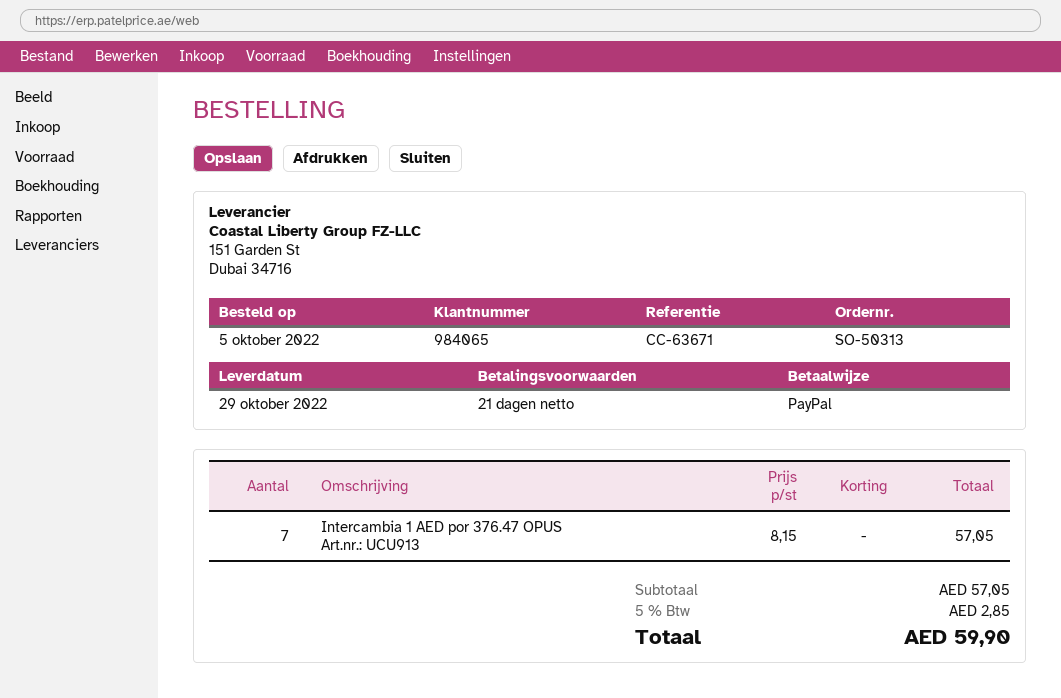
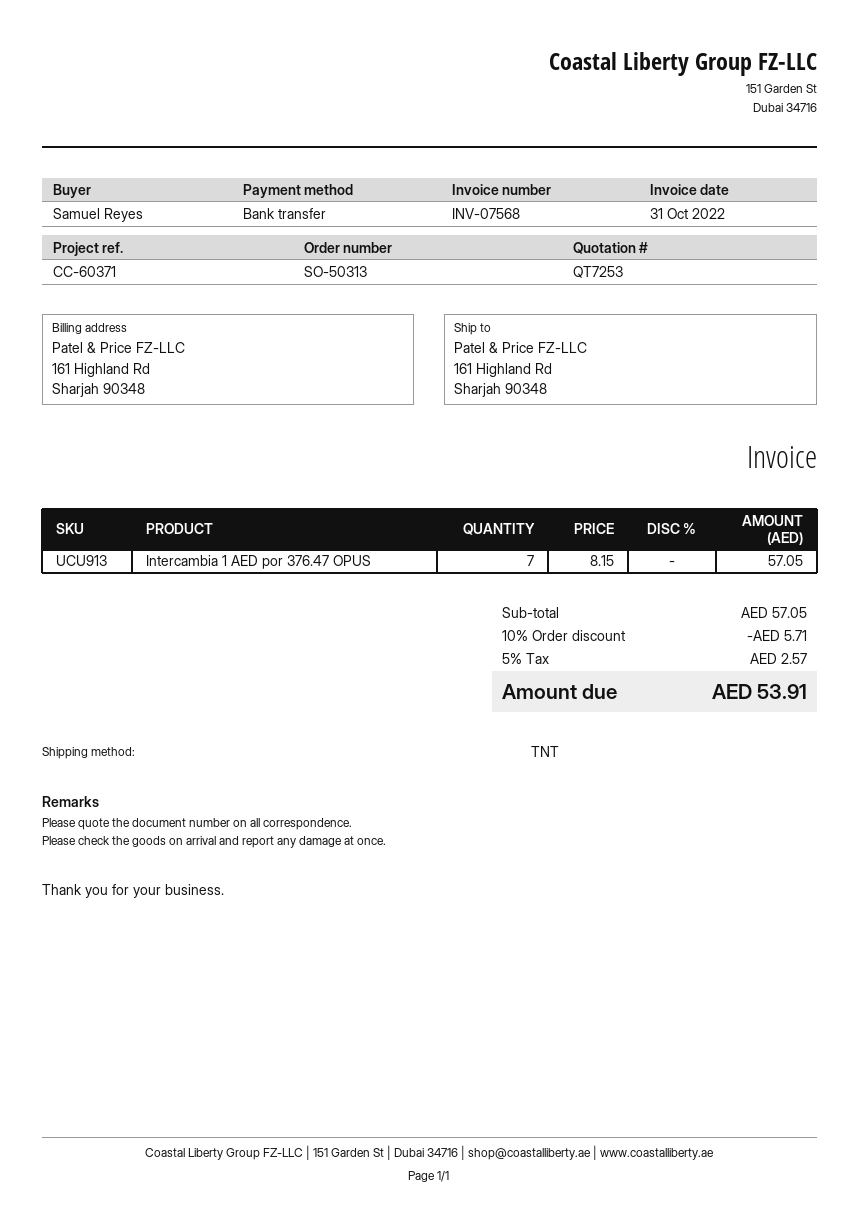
reference: CC-63671 -> CC-60371
payment method: PayPal -> bank transfer
discount: none -> 10% = 5.71
tax: 5% = 2.85 -> 5% = 2.57
total: 59.90 -> 53.91

